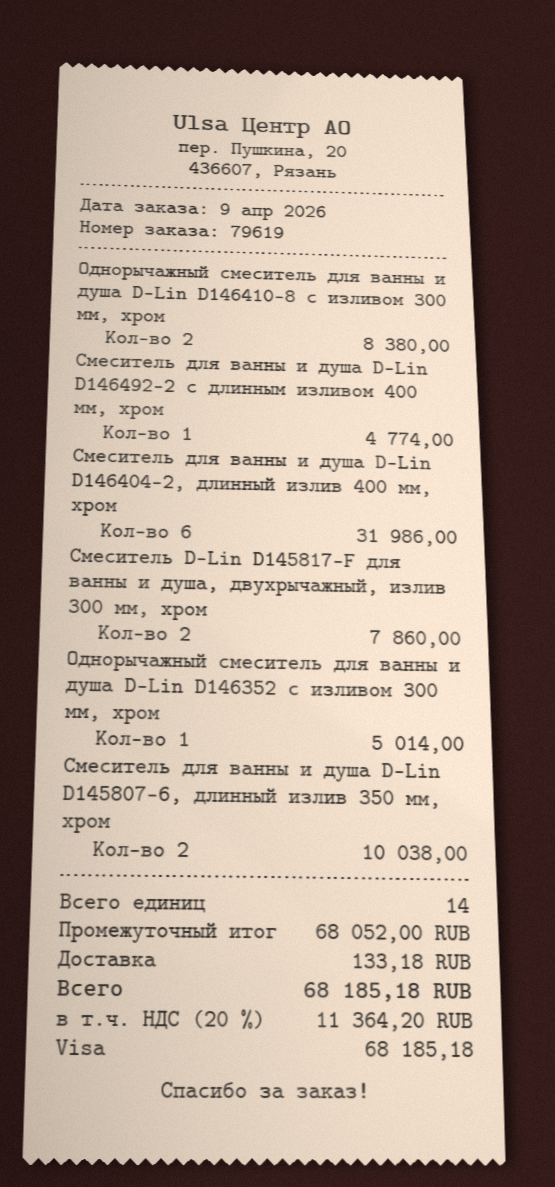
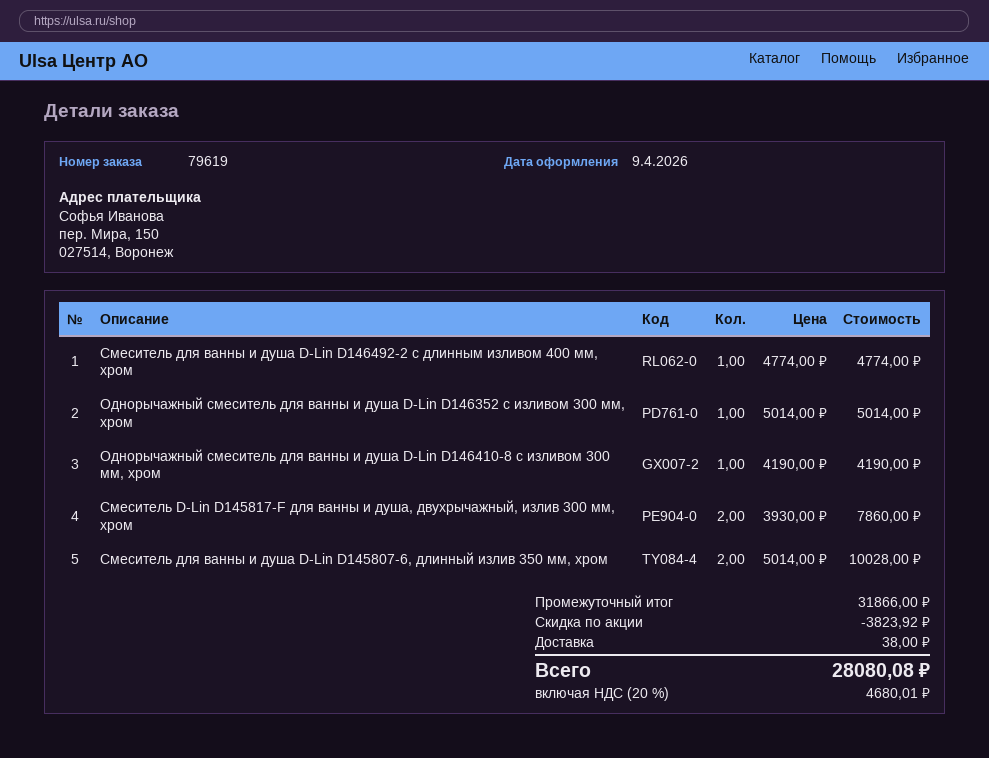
Однорычажный смеситель для ванны и душа D-Lin D146410-8 с изливом 300 мм, хром: 2 for 8380.00 -> 1 for 4190.00
Смеситель для ванны и душа D-Lin D146404-2, длинный излив 400 мм, хром: 6 for 31986.00 -> none
Смеситель для ванны и душа D-Lin D145807-6, длинный излив 350 мм, хром: 2 for 10038.00 -> 2 for 10028.00
subtotal: 68052.00 -> 31866.00
discount: none -> 3823.92
shipping: 133.18 -> 38.00
tax: 20% = 11364.20 -> 20% = 4680.01
total: 68185.18 -> 28080.08

